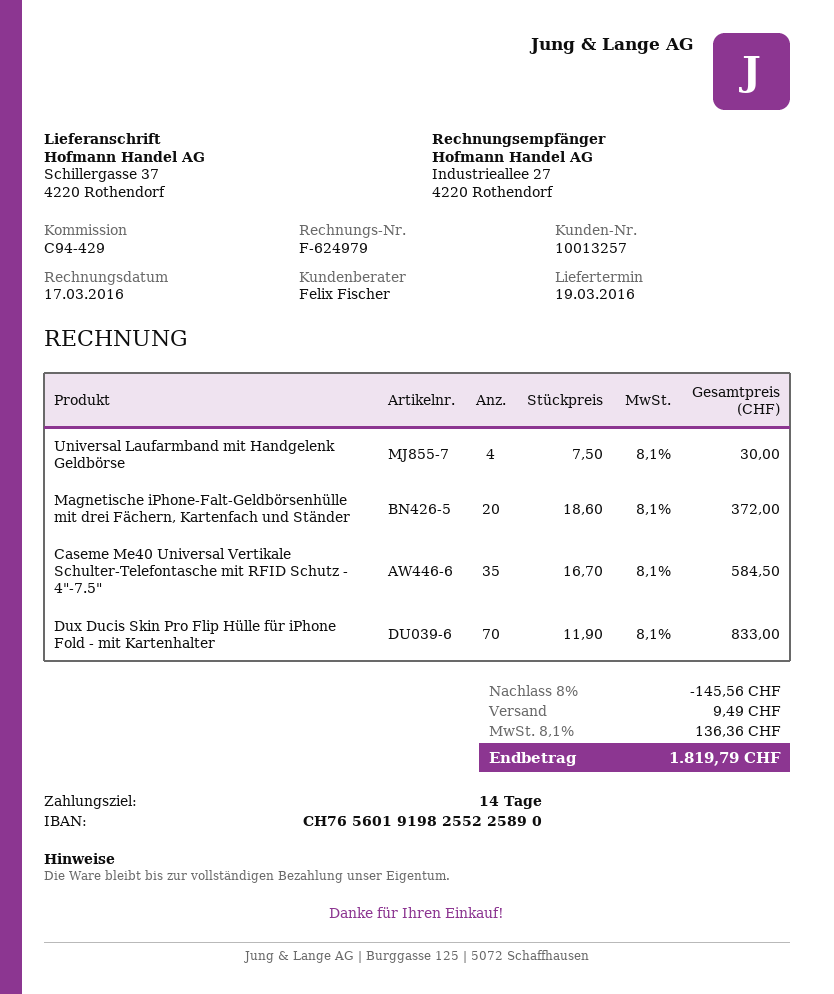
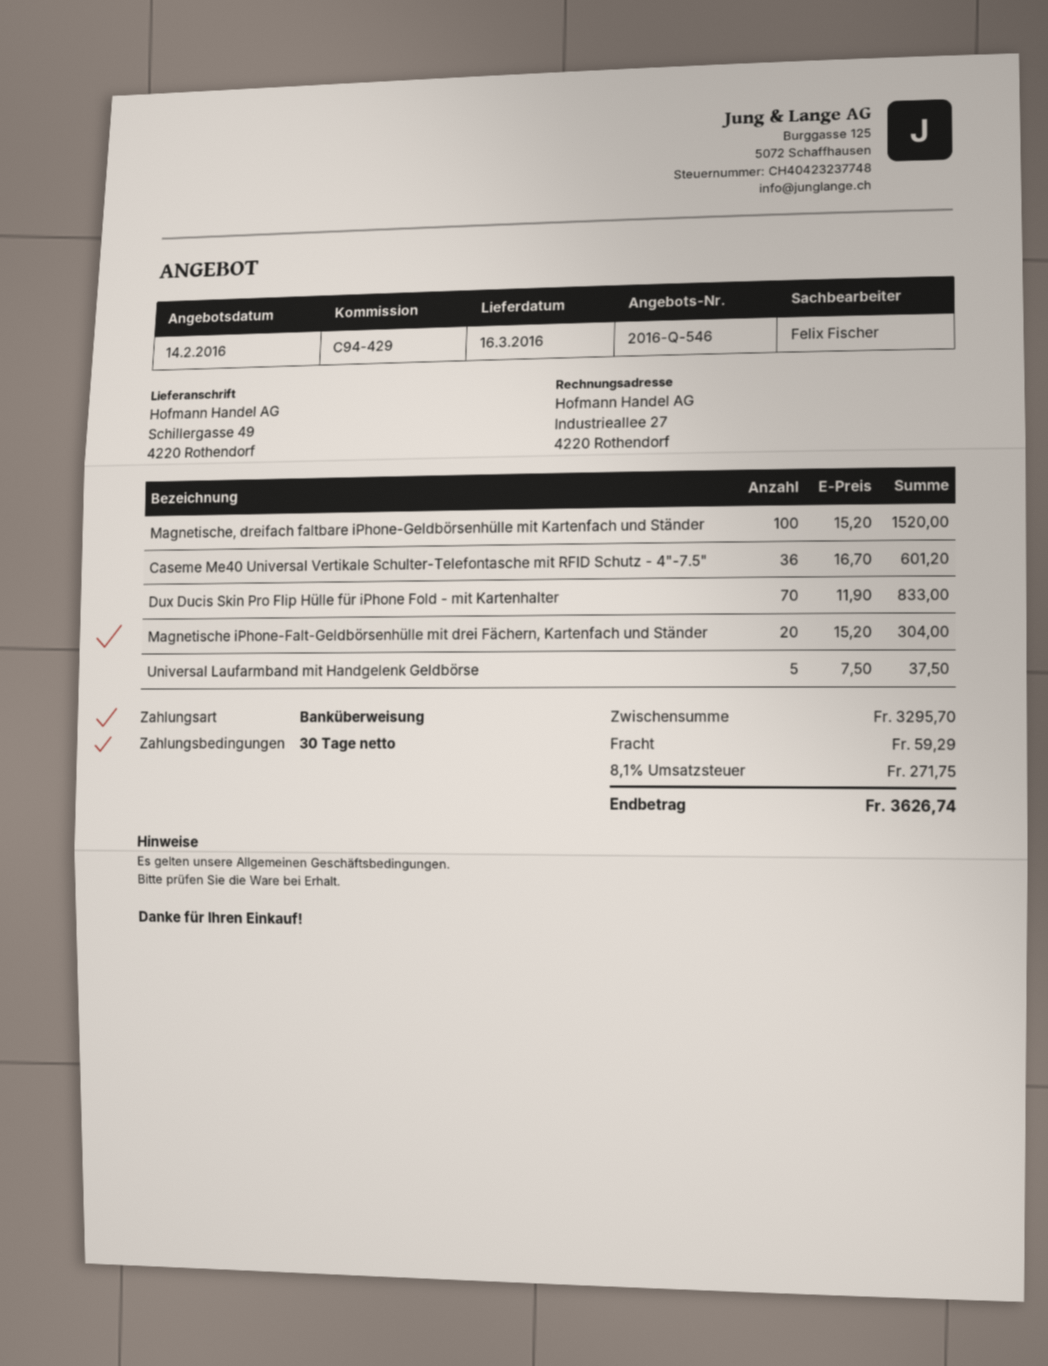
delivery date: 2016-03-19 -> 2016-03-16
payment terms: 14 days -> 30 days
ship to: Schillergasse 37, 4220 Rothendorf -> Schillergasse 49, 4220 Rothendorf
Universal Laufarmband mit Handgelenk Geldbörse: 4 x 7.50 = 30.00 -> 5 x 7.50 = 37.50
Magnetische iPhone-Falt-Geldbörsenhülle mit drei Fächern, Kartenfach und Ständer: 20 x 18.60 = 372.00 -> 20 x 15.20 = 304.00
Caseme Me40 Universal Vertikale Schulter-Telefontasche mit RFID Schutz - 4"-7.5": 35 x 16.70 = 584.50 -> 36 x 16.70 = 601.20
Magnetische, dreifach faltbare iPhone-Geldbörsenhülle mit Kartenfach und Ständer: none -> 100 x 15.20 = 1520.00
discount: 8% = 145.56 -> none
shipping: 9.49 -> 59.29
tax: 8.1% = 136.36 -> 8.1% = 271.75
total: 1819.79 -> 3626.74

